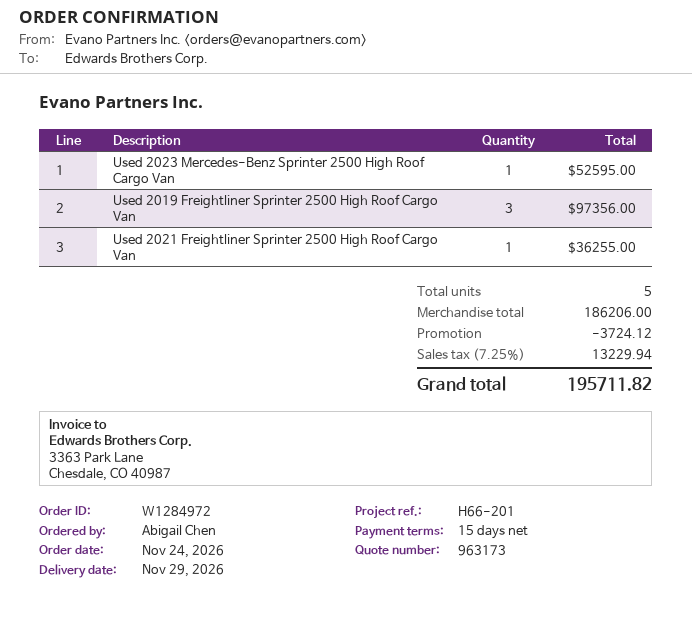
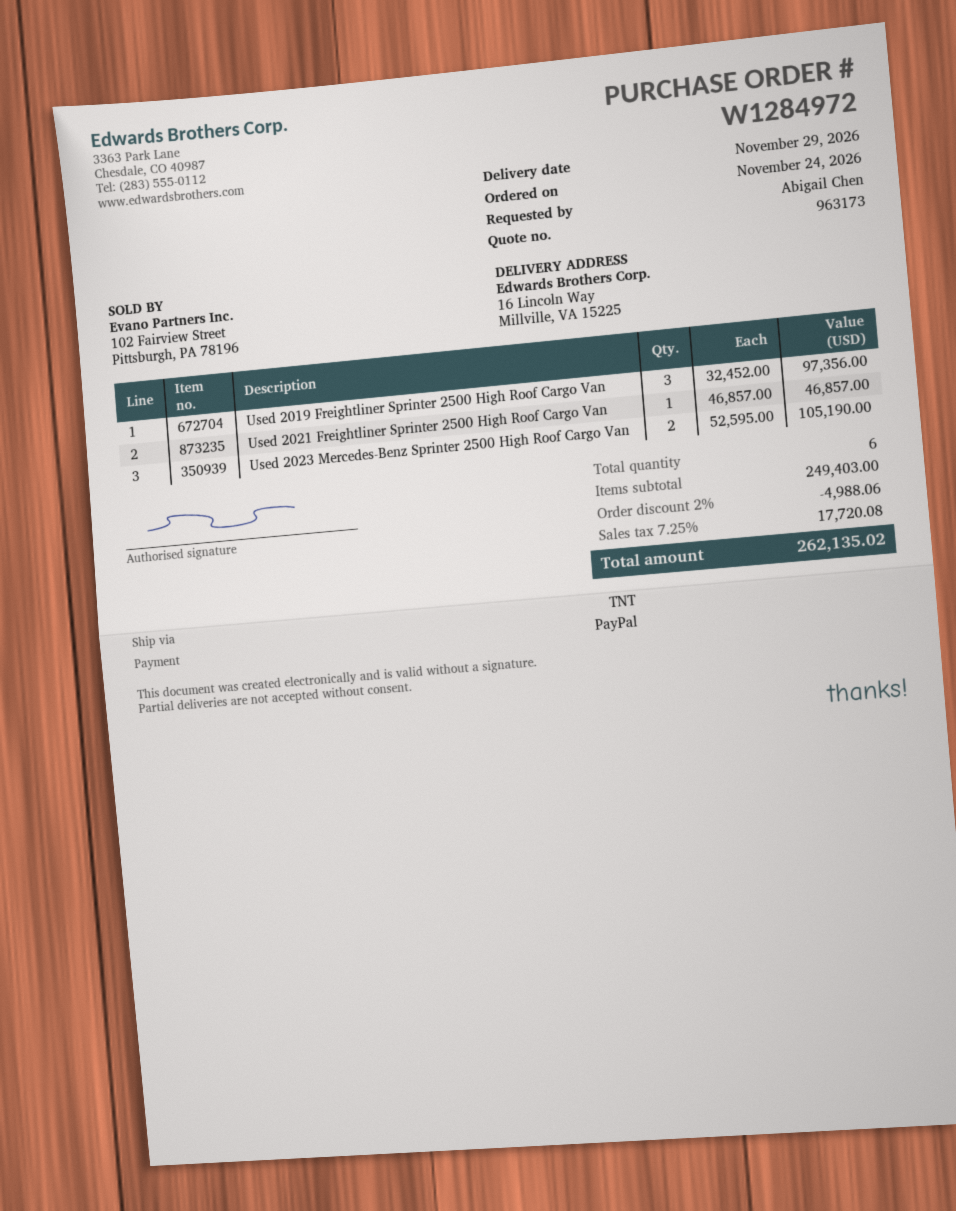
Used 2023 Mercedes-Benz Sprinter 2500 High Roof Cargo Van: 1 for 52595.00 -> 2 for 105190.00
Used 2021 Freightliner Sprinter 2500 High Roof Cargo Van: 1 for 36255.00 -> 1 for 46857.00
total quantity: 5 -> 6
subtotal: 186206.00 -> 249403.00
discount: 3724.12 -> 4988.06
tax: 7.25% = 13229.94 -> 7.25% = 17720.08
total: 195711.82 -> 262135.02

